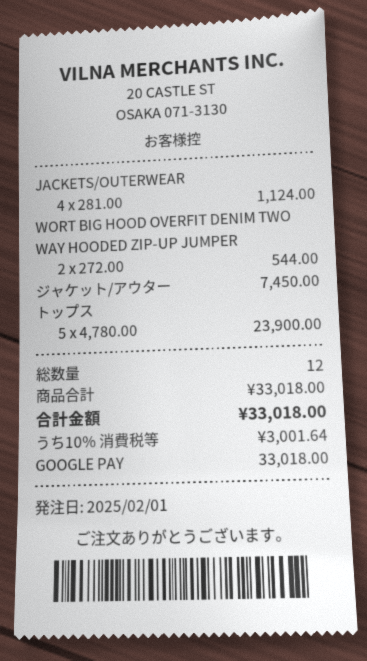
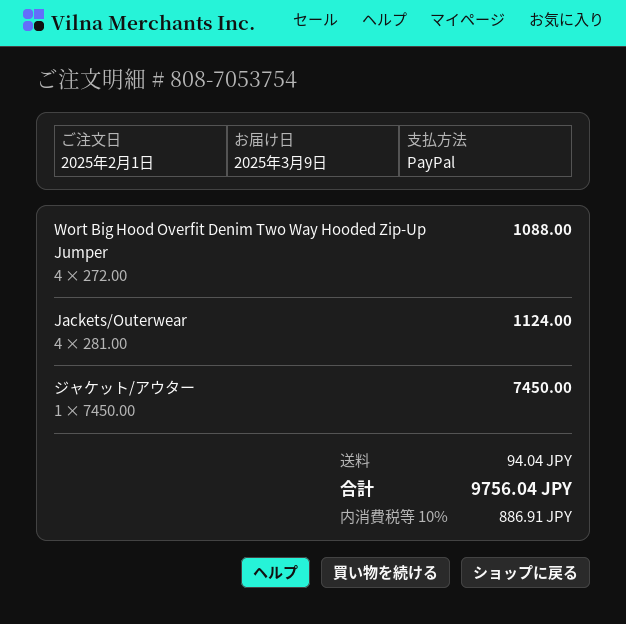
payment method: Google Pay -> PayPal
WORT BIG HOOD OVERFIT DENIM TWO WAY HOODED ZIP-UP JUMPER: 2 x 272.00 = 544.00 -> 4 x 272.00 = 1088.00
トップス: 5 x 4780.00 = 23900.00 -> none
shipping: none -> 94.04
tax: 10% = 3001.64 -> 10% = 886.91
total: 33018.00 -> 9756.04

